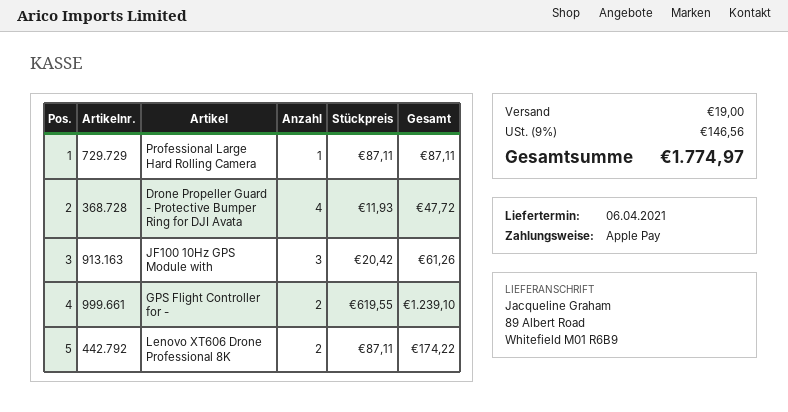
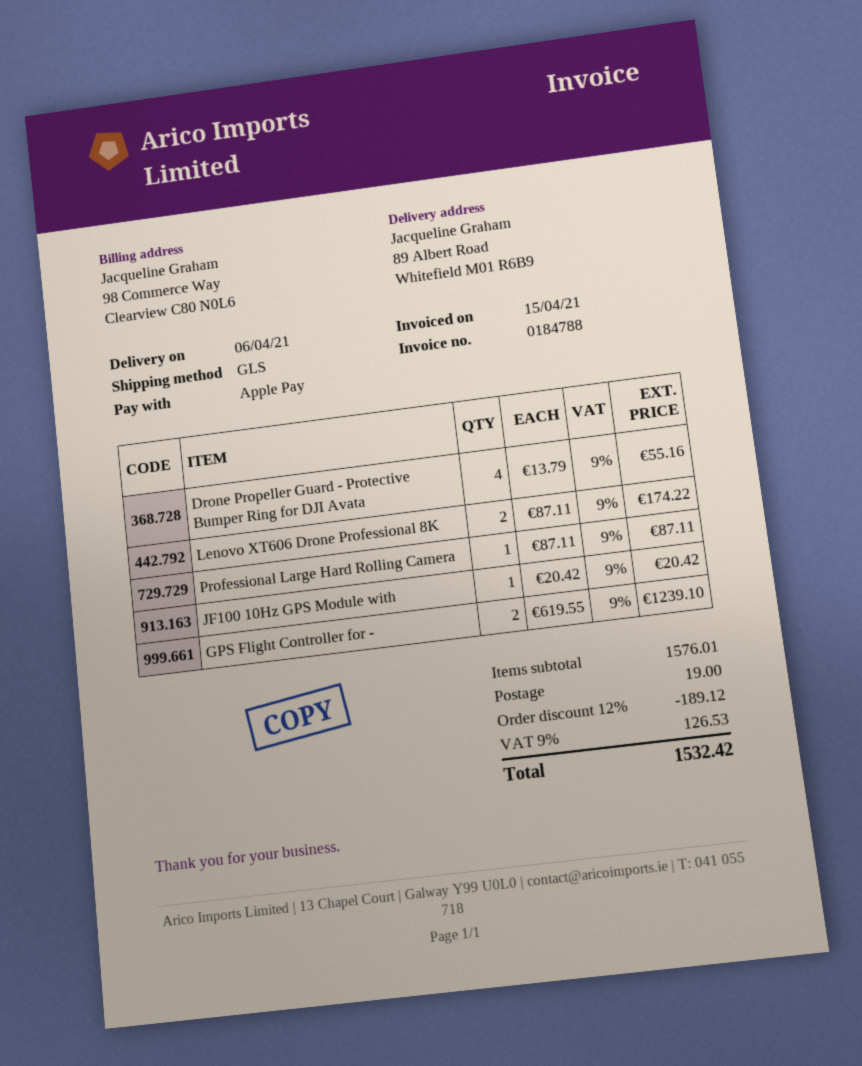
Drone Propeller Guard - Protective Bumper Ring for DJI Avata: 4 x 11.93 = 47.72 -> 4 x 13.79 = 55.16
JF100 10Hz GPS Module with: 3 x 20.42 = 61.26 -> 1 x 20.42 = 20.42
discount: none -> 12% = 189.12
tax: 9% = 146.56 -> 9% = 126.53
total: 1774.97 -> 1532.42

